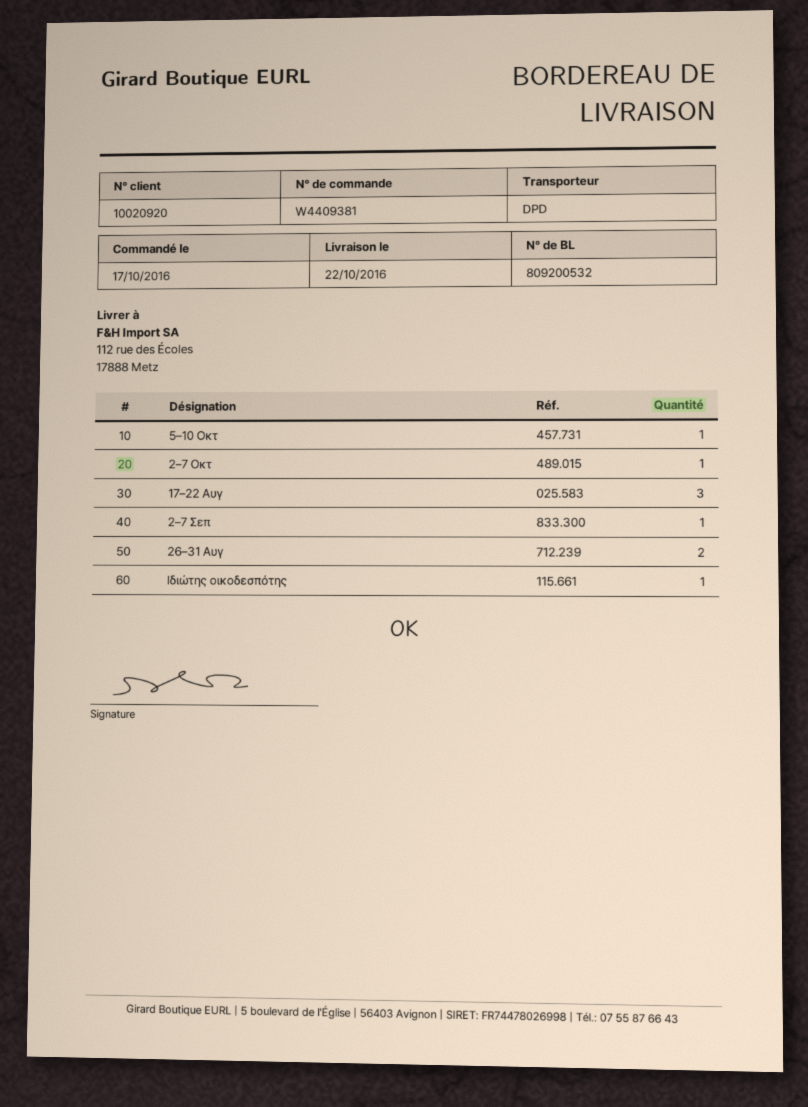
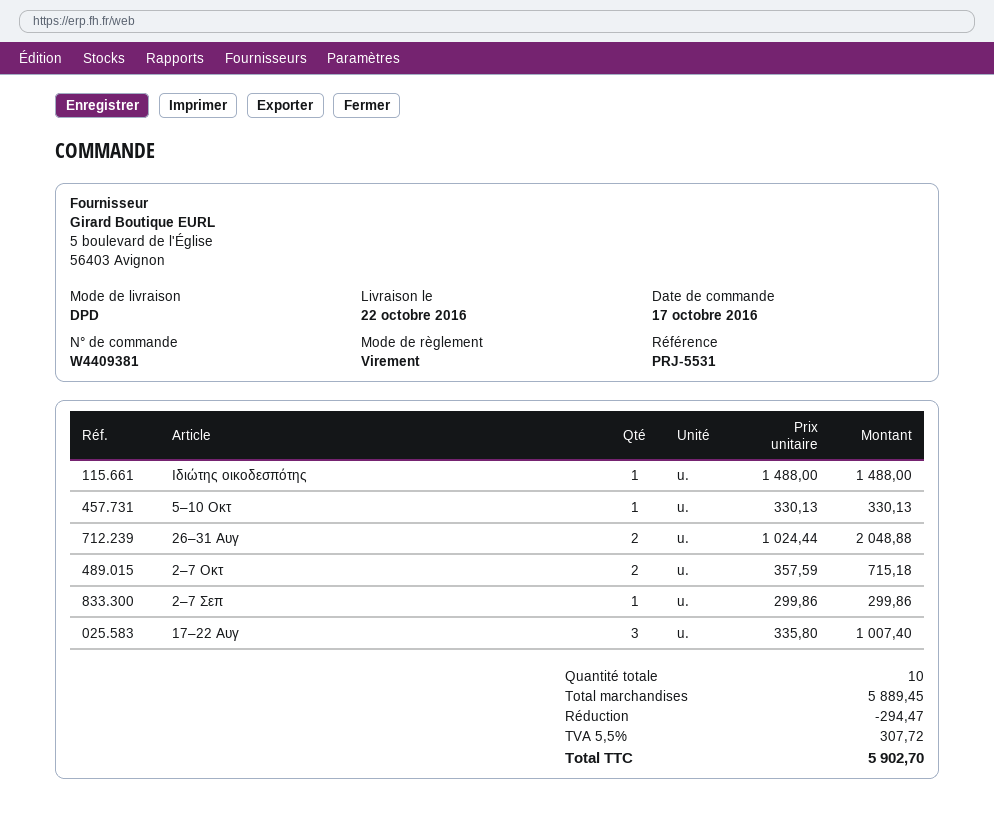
2–7 Οκτ: 1 -> 2

